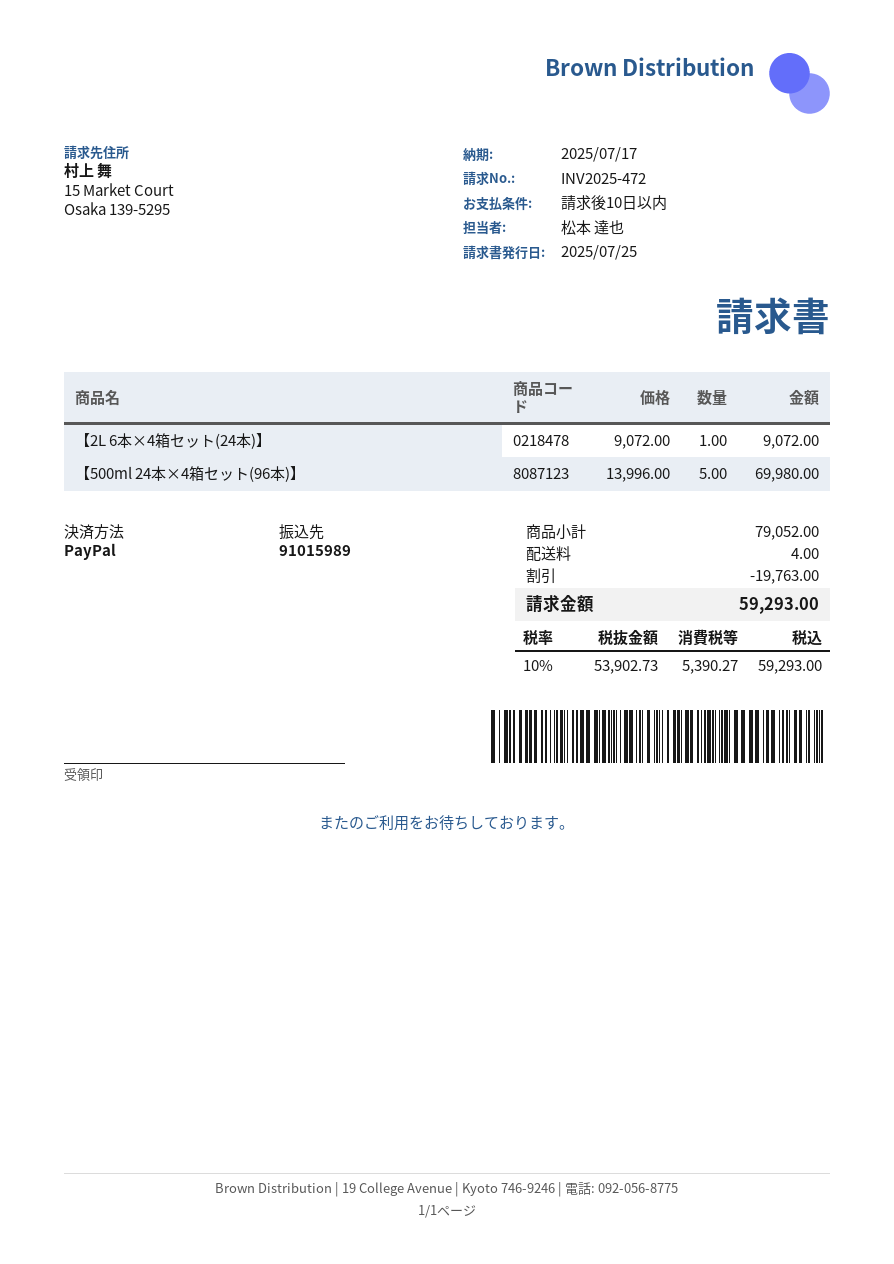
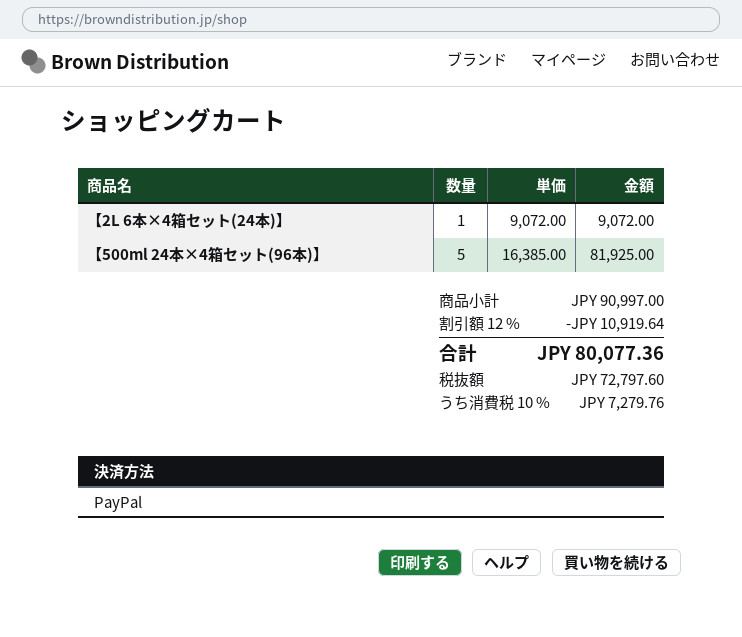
【500ml 24本×4箱セット(96本)】: 5 x 13996.00 = 69980.00 -> 5 x 16385.00 = 81925.00
subtotal: 79052.00 -> 90997.00
discount: 19763.00 -> 10919.64
shipping: 4.00 -> none
net: 53902.73 -> 72797.60
tax: 10% = 5390.27 -> 10% = 7279.76
total: 59293.00 -> 80077.36

